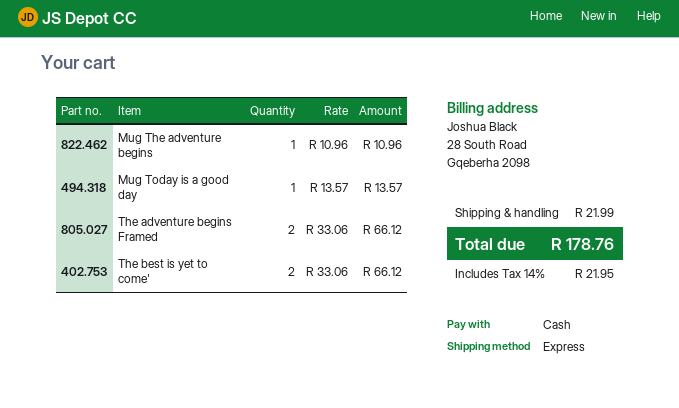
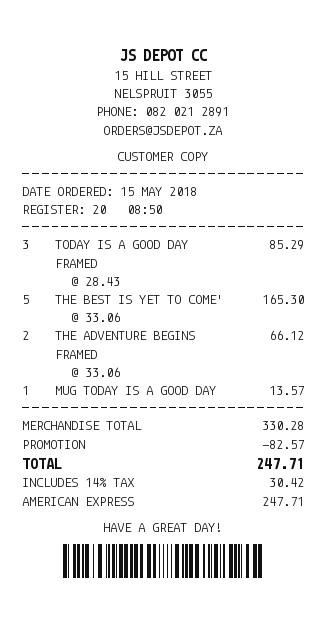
payment method: cash -> American Express
Mug The adventure begins: 1 x 10.96 = 10.96 -> none
The best is yet to come': 2 x 33.06 = 66.12 -> 5 x 33.06 = 165.30
TODAY IS A GOOD DAY FRAMED: none -> 3 x 28.43 = 85.29
discount: none -> 82.57
shipping: 21.99 -> none
tax: 14% = 21.95 -> 14% = 30.42
total: 178.76 -> 247.71

